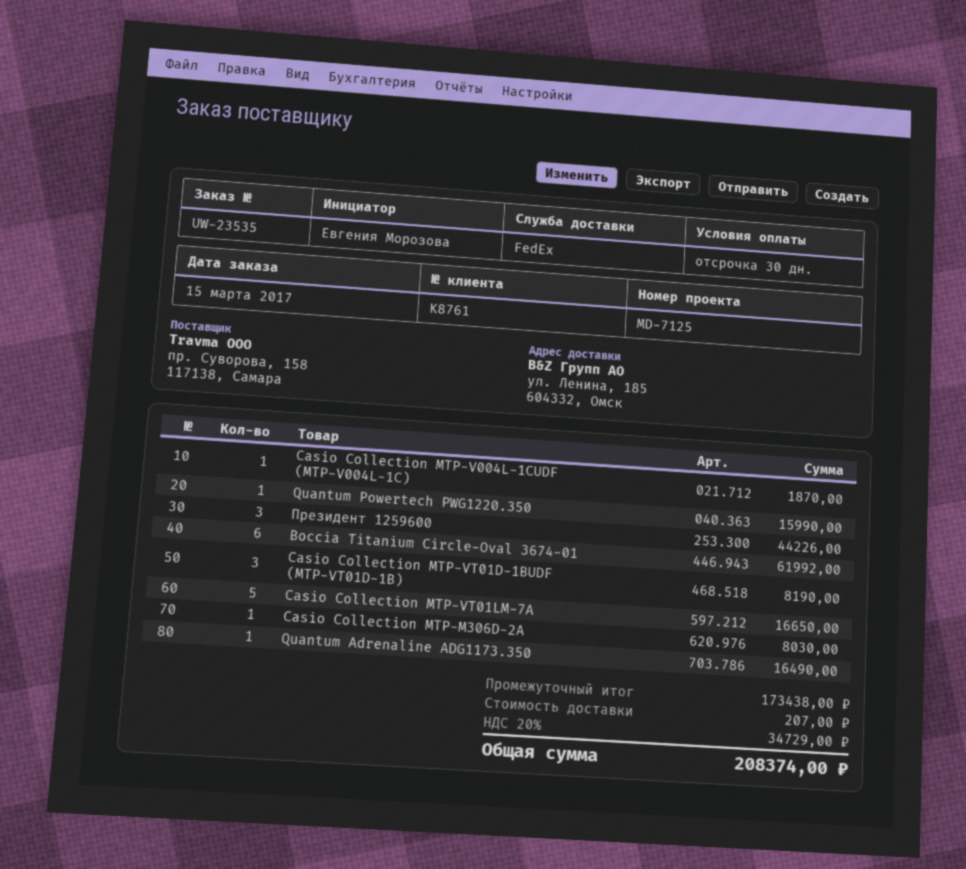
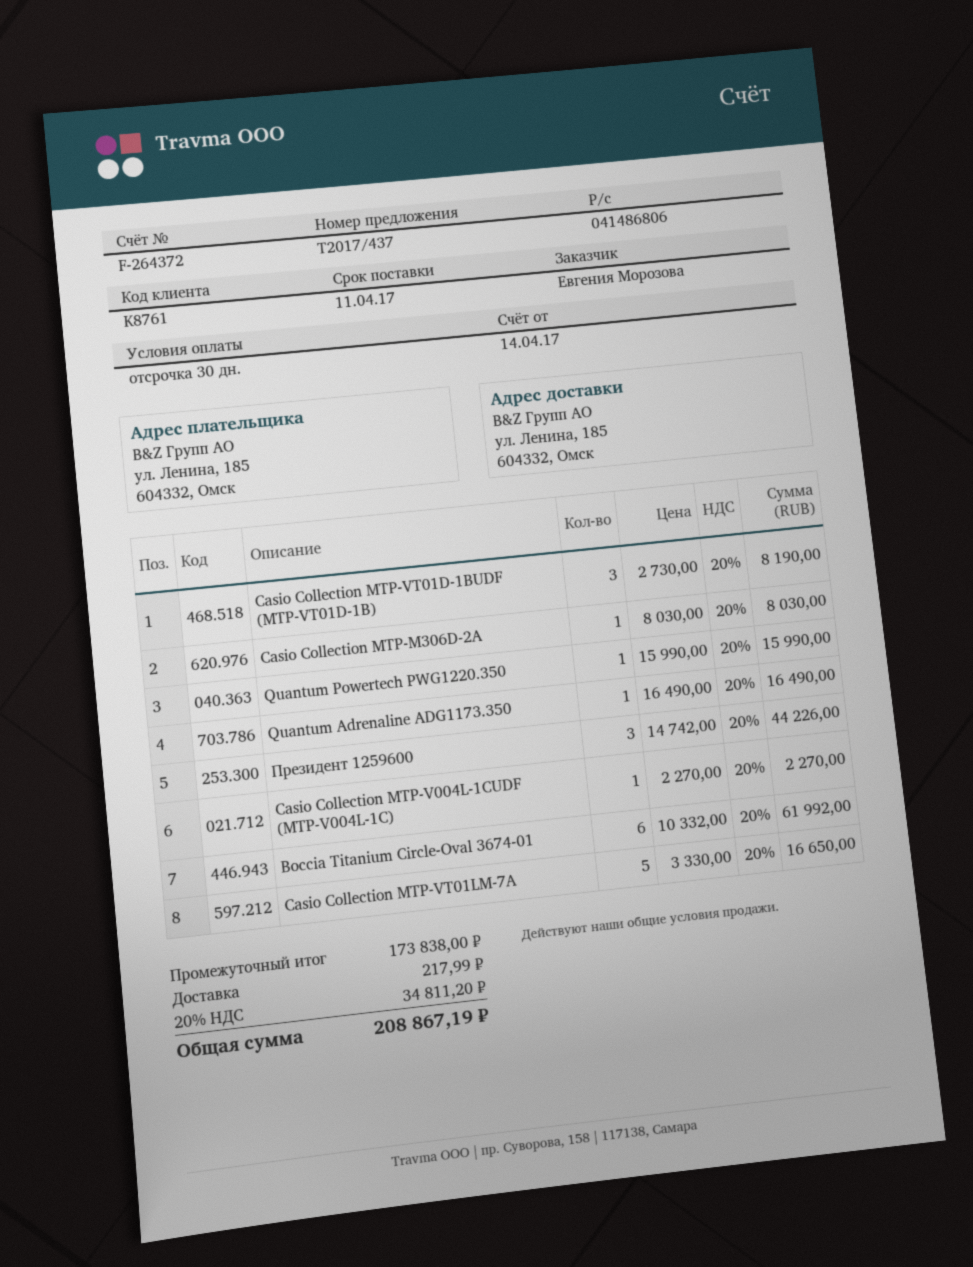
Casio Collection MTP-V004L-1CUDF (MTP-V004L-1C): 1 for 1870.00 -> 1 for 2270.00
subtotal: 173438.00 -> 173838.00
shipping: 207.00 -> 217.99
tax: 20% = 34729.00 -> 20% = 34811.20
total: 208374.00 -> 208867.19

